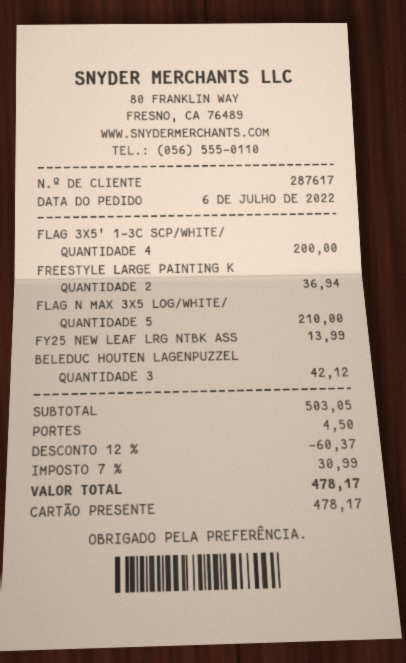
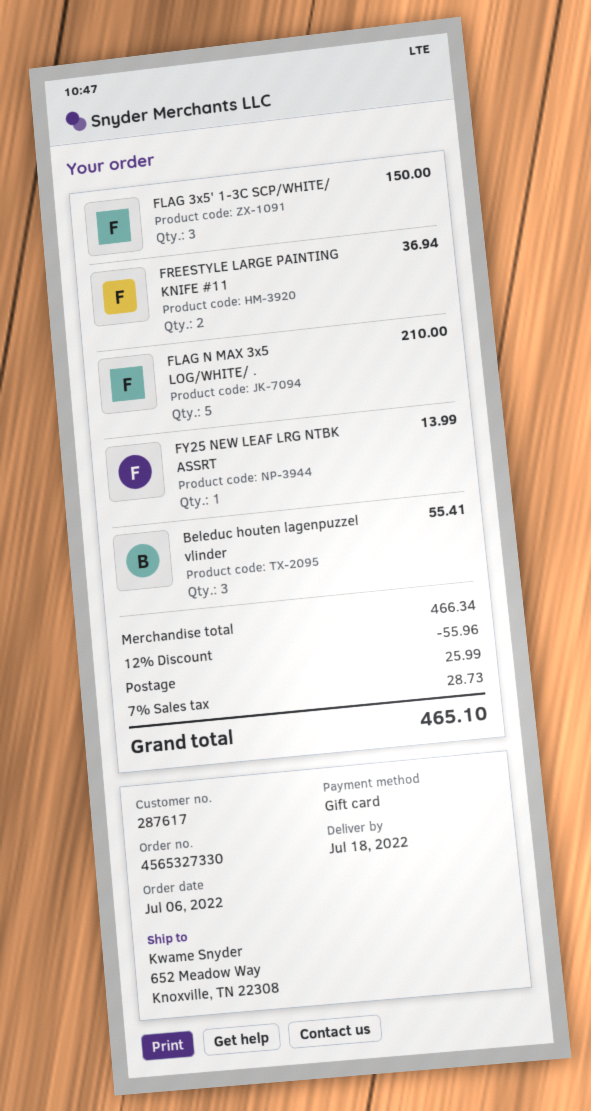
FLAG 3X5' 1-3C SCP/WHITE/: 4 for 200.00 -> 3 for 150.00
BELEDUC HOUTEN LAGENPUZZEL: 3 for 42.12 -> 3 for 55.41
subtotal: 503.05 -> 466.34
discount: 12% = 60.37 -> 12% = 55.96
shipping: 4.50 -> 25.99
tax: 7% = 30.99 -> 7% = 28.73
total: 478.17 -> 465.10

